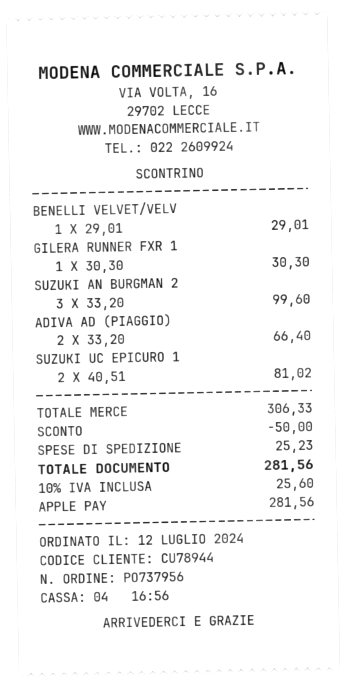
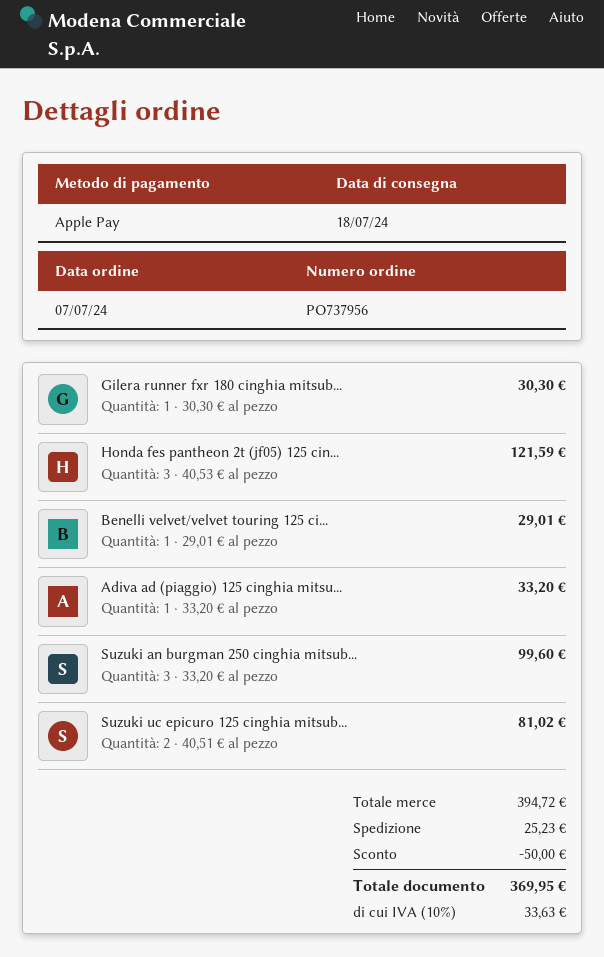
order date: 2024-07-12 -> 2024-07-07
ADIVA AD (PIAGGIO): 2 x 33.20 = 66.40 -> 1 x 33.20 = 33.20
Honda fes pantheon 2t (jf05) 125 cin...: none -> 3 x 40.53 = 121.59
subtotal: 306.33 -> 394.72
tax: 10% = 25.60 -> 10% = 33.63
total: 281.56 -> 369.95

